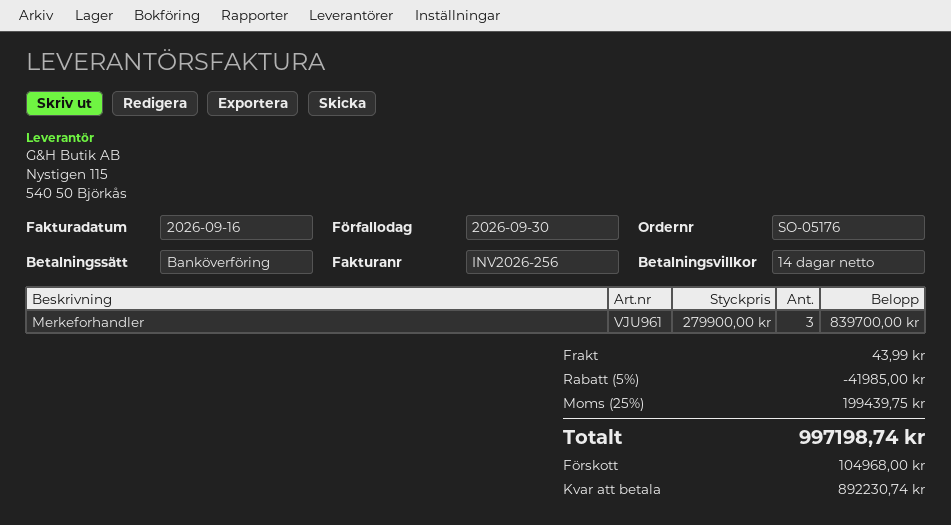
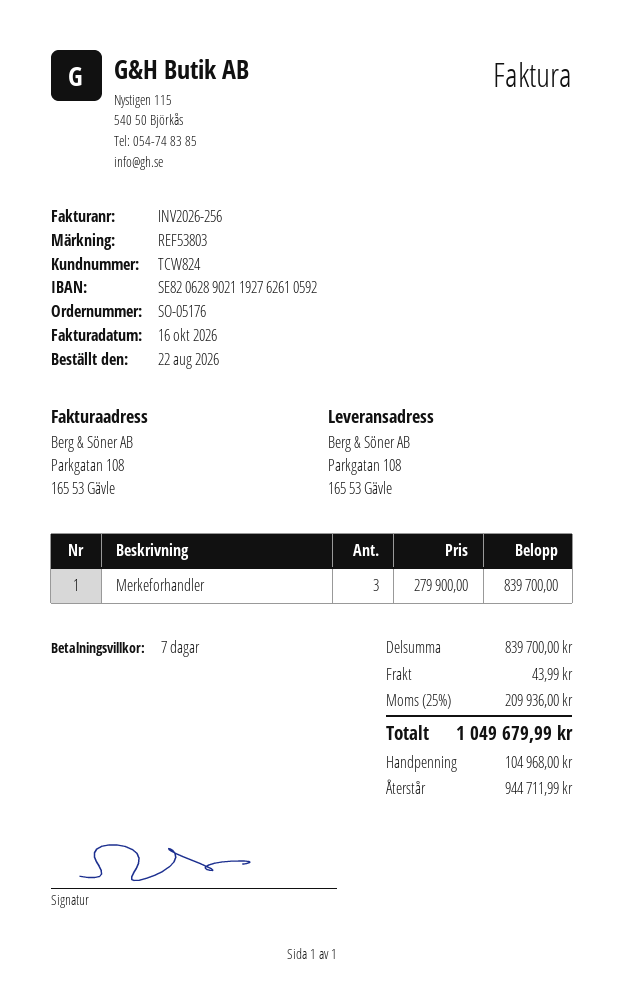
invoice date: 2026-09-16 -> 2026-10-16
payment terms: 14 days -> 7 days
discount: 5% = 41985.00 -> none
tax: 25% = 199439.75 -> 25% = 209936.00
total: 997198.74 -> 1049679.99
balance: 892230.74 -> 944711.99

